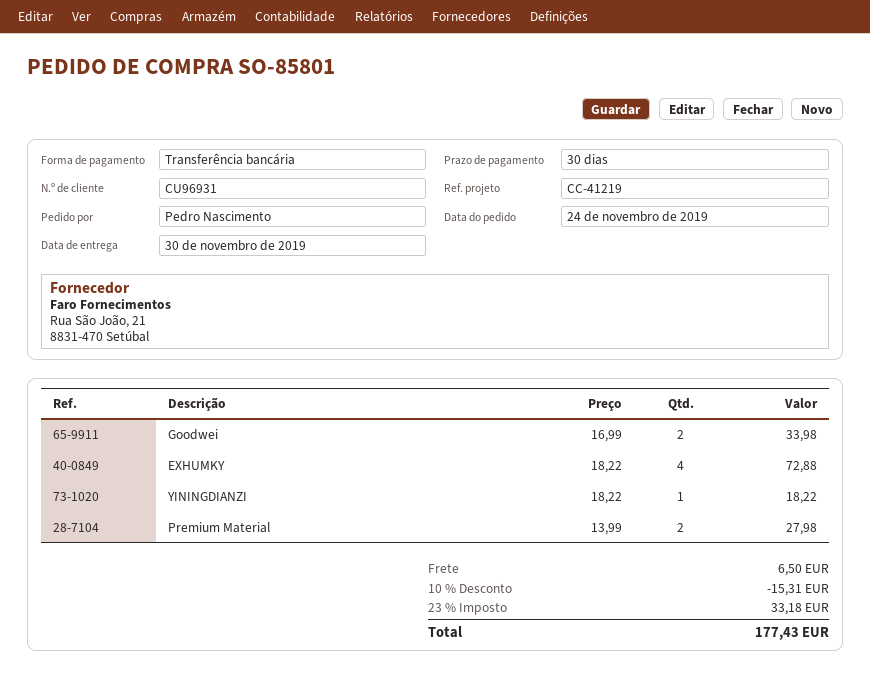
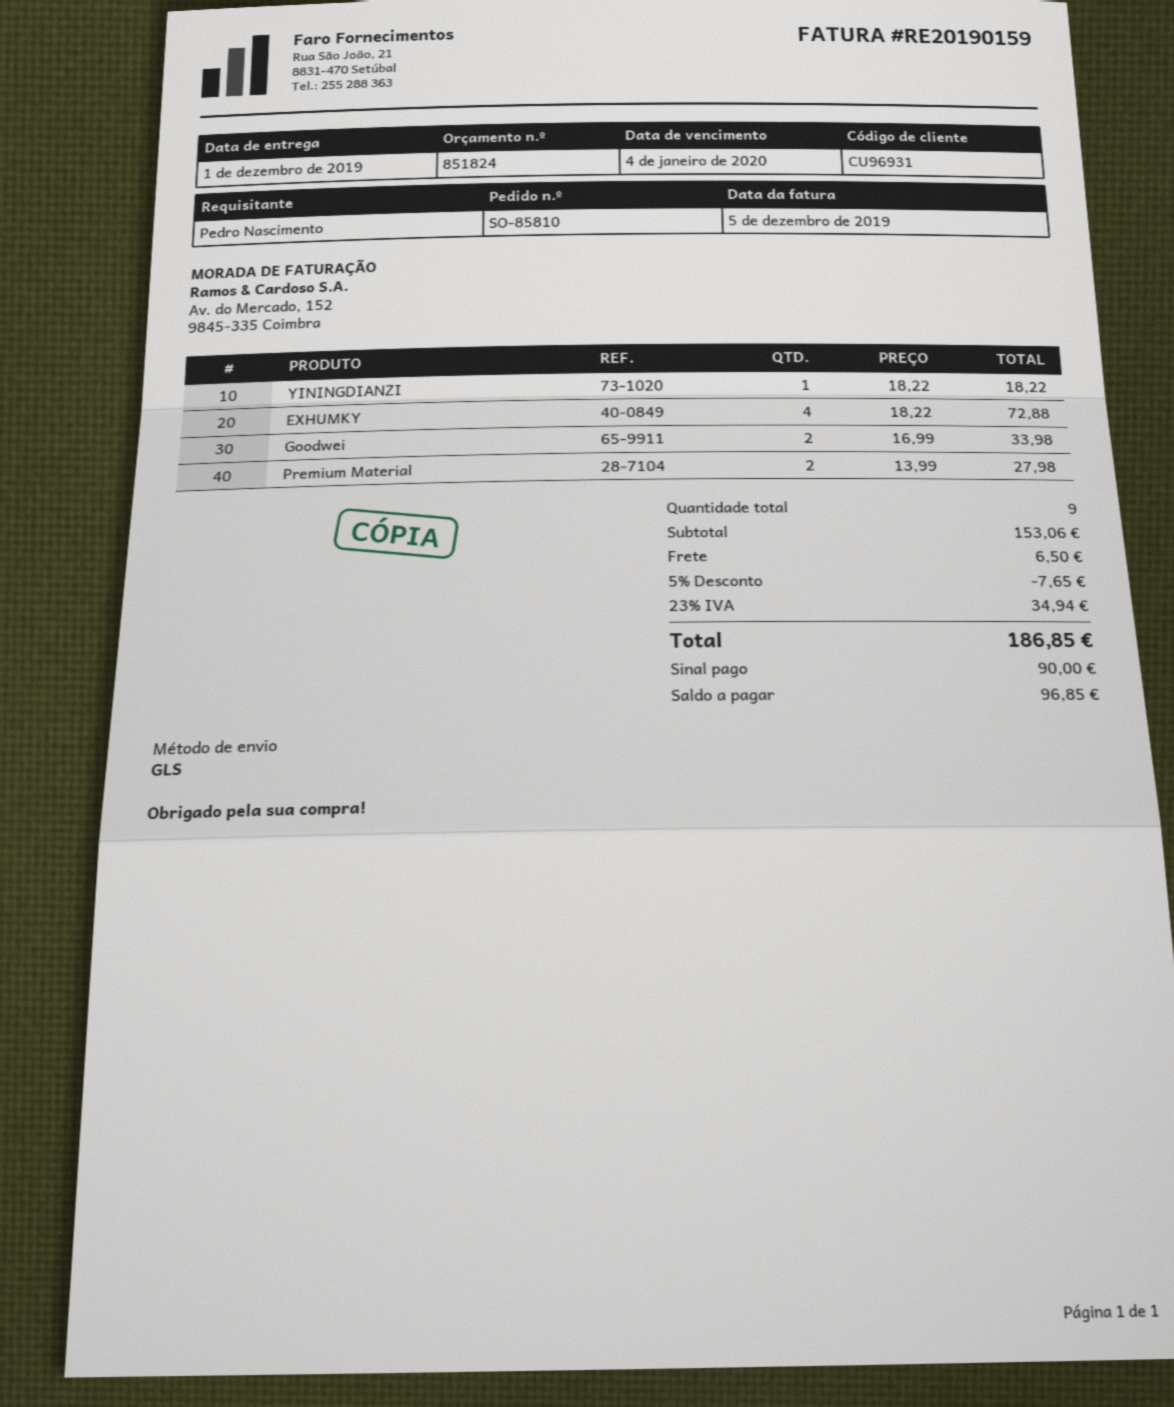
order number: SO-85801 -> SO-85810
delivery date: 2019-11-30 -> 2019-12-01
discount: 10% = 15.31 -> 5% = 7.65
tax: 23% = 33.18 -> 23% = 34.94
total: 177.43 -> 186.85

